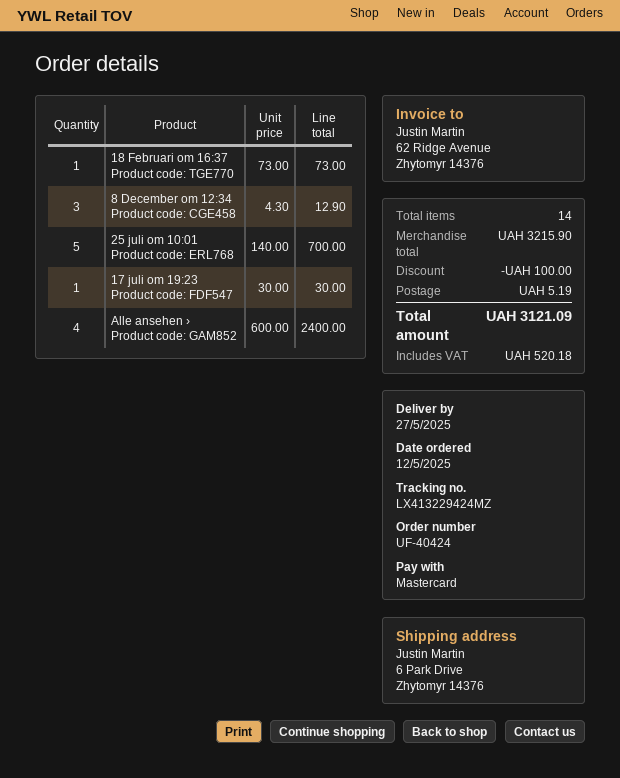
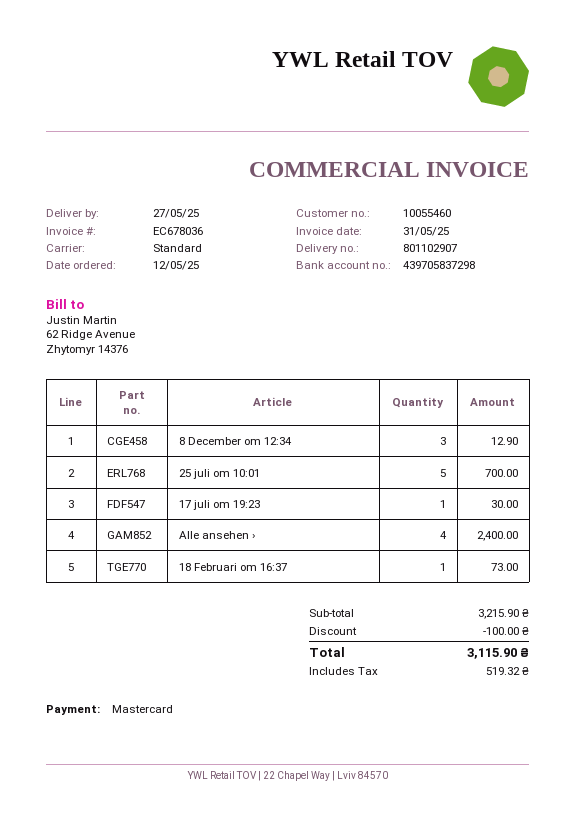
shipping: 5.19 -> none
tax: 520.18 -> 519.32
total: 3121.09 -> 3115.90

